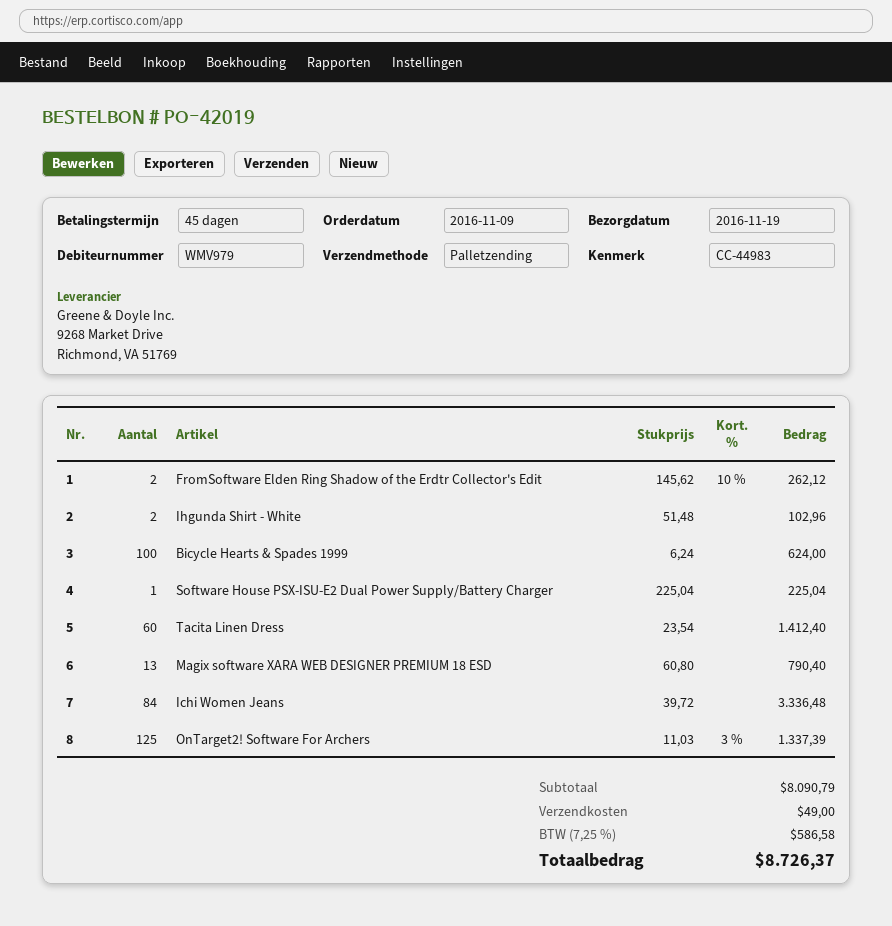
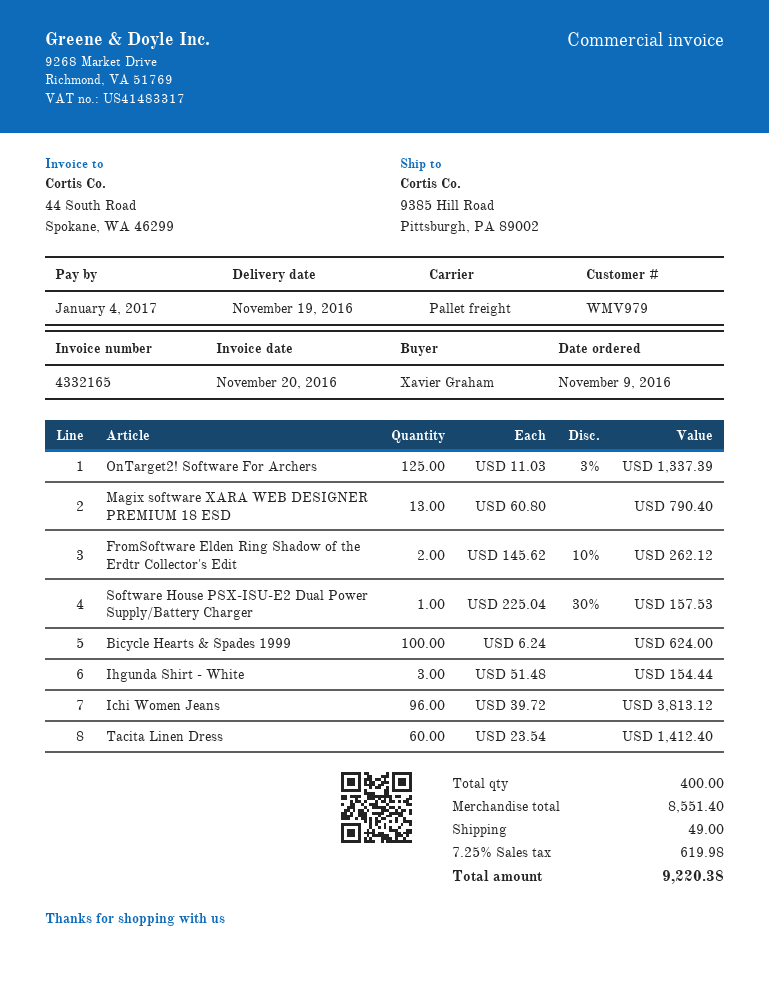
Ihgunda Shirt - White: 2 x 51.48 = 102.96 -> 3 x 51.48 = 154.44
Software House PSX-ISU-E2 Dual Power Supply/Battery Charger: 1 x 225.04 = 225.04 -> 1 x 225.04 - 30% = 157.53
Ichi Women Jeans: 84 x 39.72 = 3336.48 -> 96 x 39.72 = 3813.12
subtotal: 8090.79 -> 8551.40
tax: 7.25% = 586.58 -> 7.25% = 619.98
total: 8726.37 -> 9220.38

